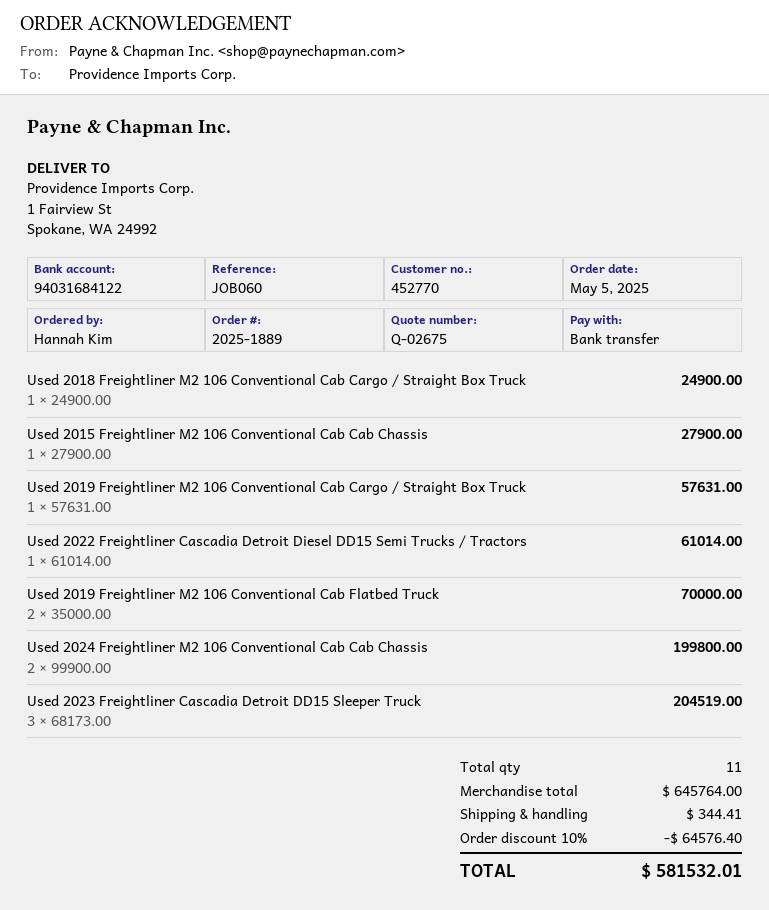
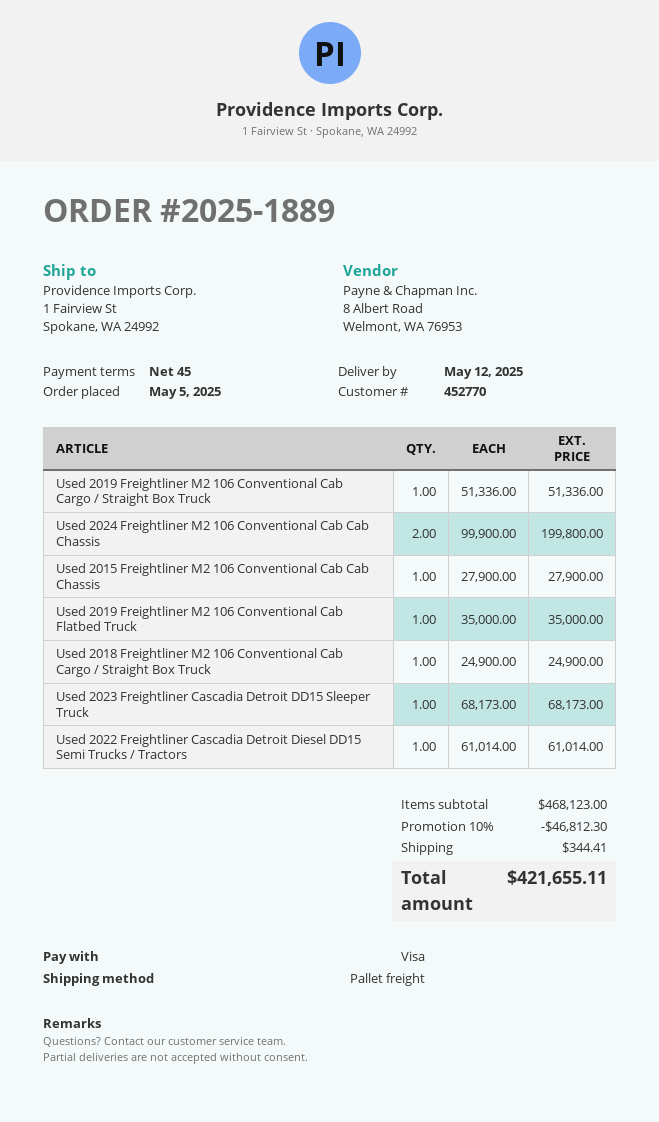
payment method: bank transfer -> Visa
Used 2019 Freightliner M2 106 Conventional Cab Cargo / Straight Box Truck: 1 x 57631.00 = 57631.00 -> 1 x 51336.00 = 51336.00
Used 2019 Freightliner M2 106 Conventional Cab Flatbed Truck: 2 x 35000.00 = 70000.00 -> 1 x 35000.00 = 35000.00
Used 2023 Freightliner Cascadia Detroit DD15 Sleeper Truck: 3 x 68173.00 = 204519.00 -> 1 x 68173.00 = 68173.00
subtotal: 645764.00 -> 468123.00
discount: 10% = 64576.40 -> 10% = 46812.30
total: 581532.01 -> 421655.11

